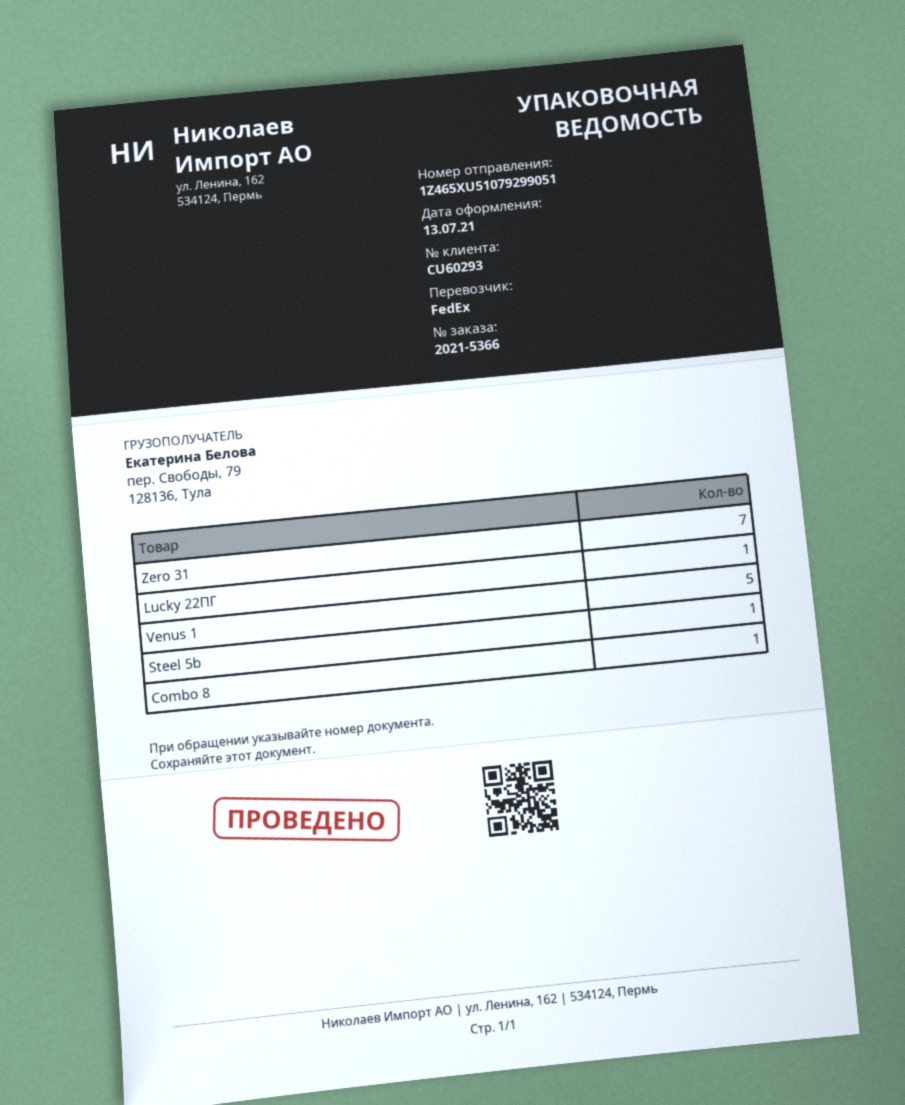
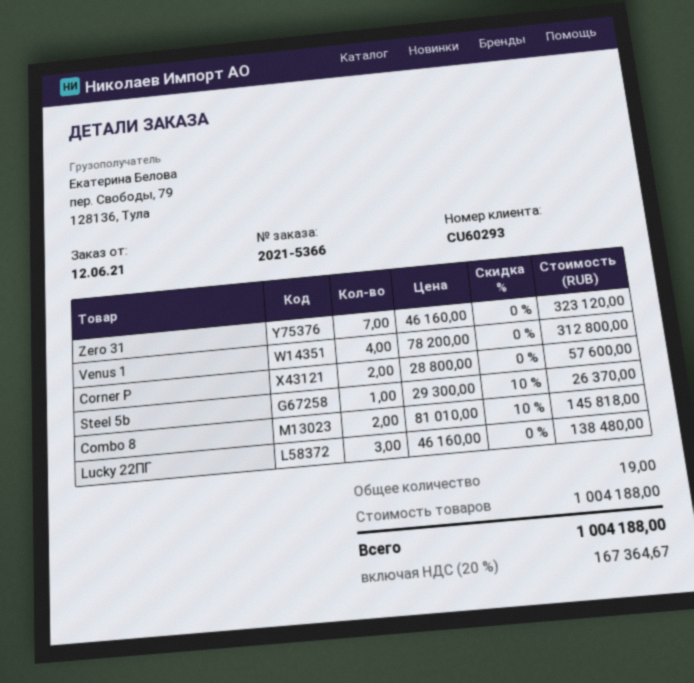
order date: 2021-07-13 -> 2021-06-12
Lucky 22ПГ: 1 -> 3
Venus 1: 5 -> 4
Combo 8: 1 -> 2
Corner P: none -> 2

